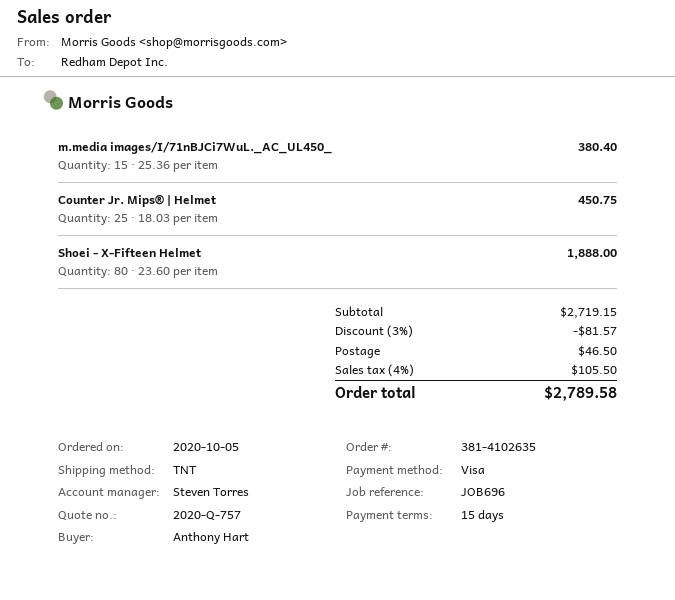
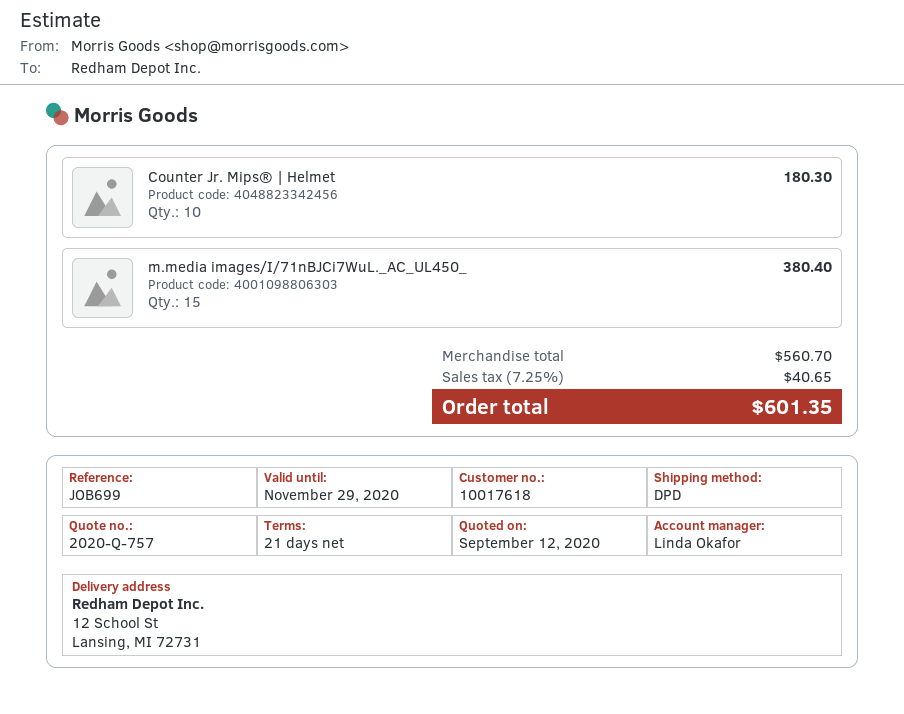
payment terms: 15 days -> 21 days
reference: JOB696 -> JOB699
sales rep: Steven Torres -> Linda Okafor
shipping method: TNT -> DPD
Counter Jr. Mips® | Helmet: 25 for 450.75 -> 10 for 180.30
Shoei - X-Fifteen Helmet: 80 for 1888.00 -> none
subtotal: 2719.15 -> 560.70
discount: 3% = 81.57 -> none
shipping: 46.50 -> none
tax: 4% = 105.50 -> 7.25% = 40.65
total: 2789.58 -> 601.35

